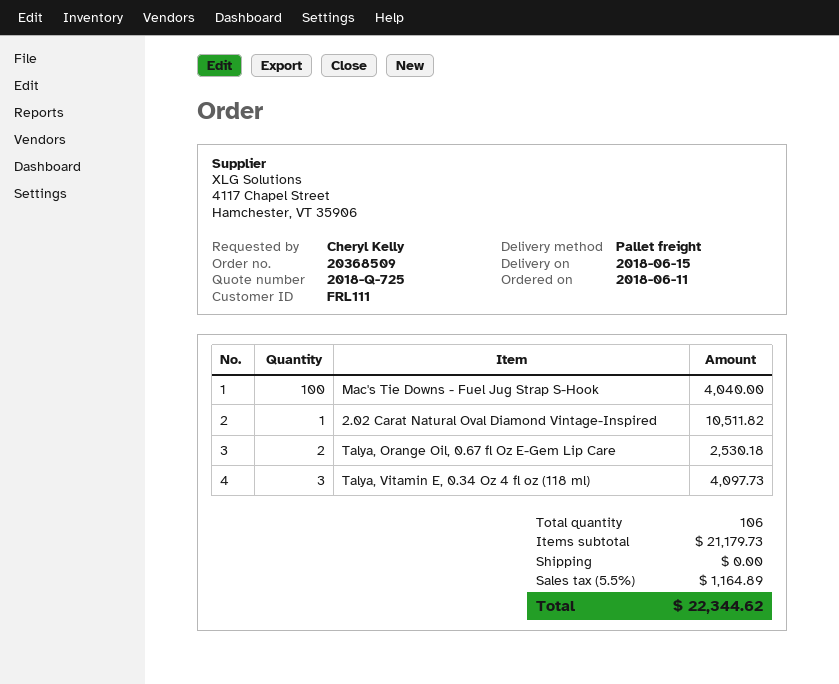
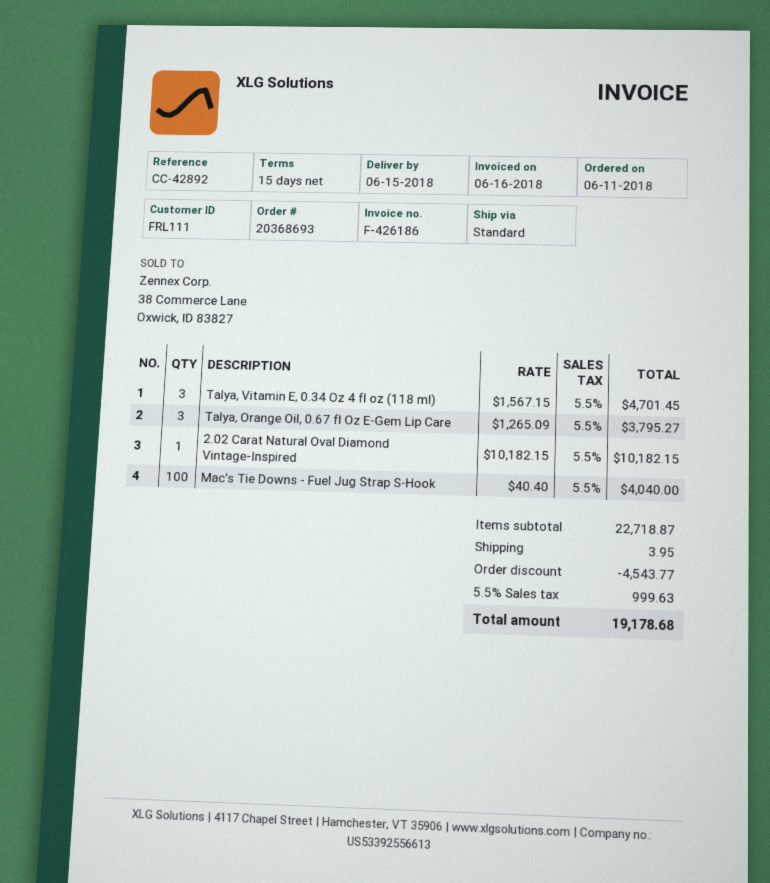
order number: 20368509 -> 20368693
shipping method: pallet freight -> standard
2.02 Carat Natural Oval Diamond Vintage-Inspired: 1 for 10511.82 -> 1 for 10182.15
Talya, Orange Oil, 0.67 fl Oz E-Gem Lip Care: 2 for 2530.18 -> 3 for 3795.27
Talya, Vitamin E, 0.34 Oz 4 fl oz (118 ml): 3 for 4097.73 -> 3 for 4701.45
subtotal: 21179.73 -> 22718.87
discount: none -> 4543.77
shipping: 0.00 -> 3.95
tax: 5.5% = 1164.89 -> 5.5% = 999.63
total: 22344.62 -> 19178.68

